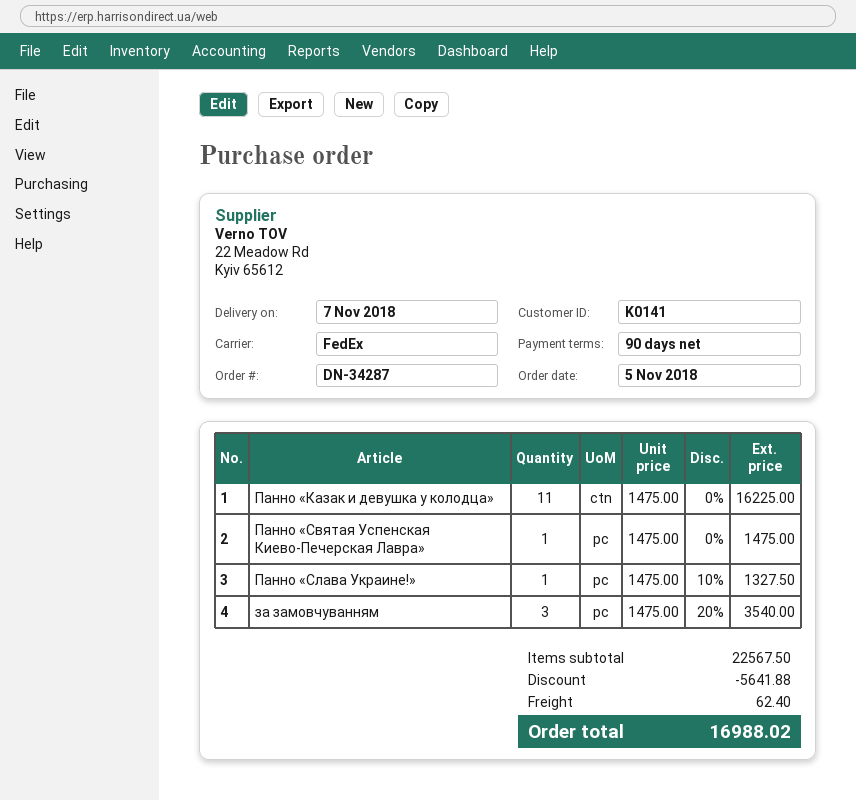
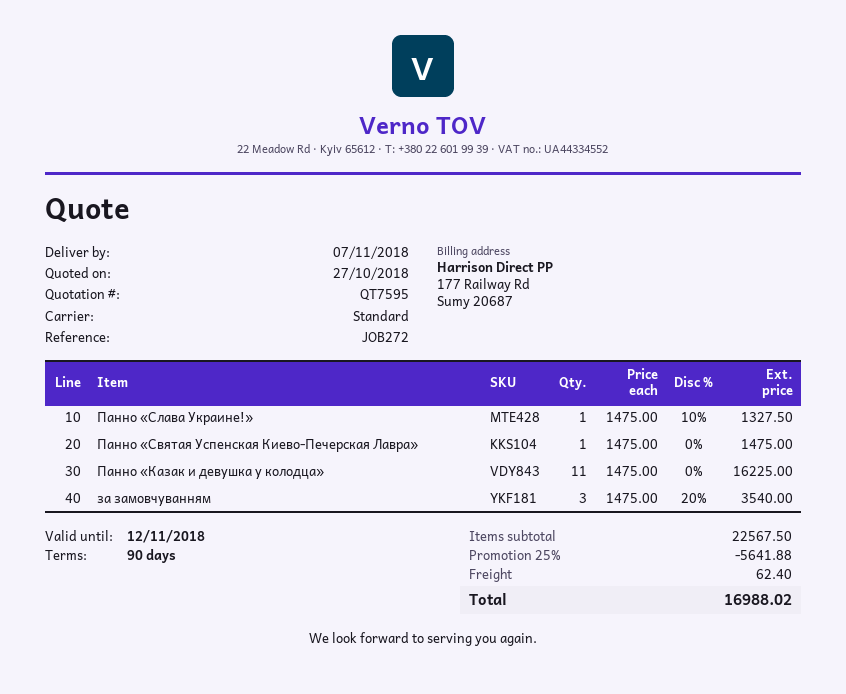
shipping method: FedEx -> standard

